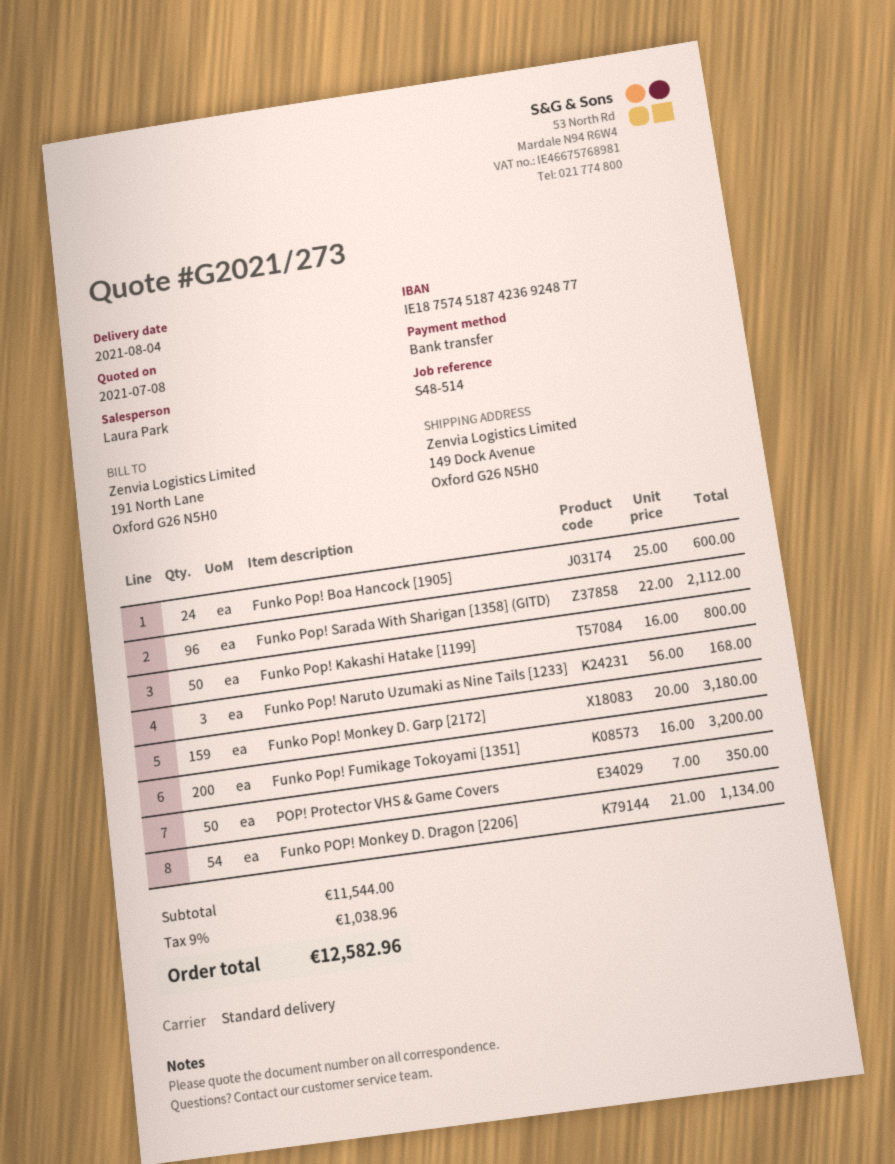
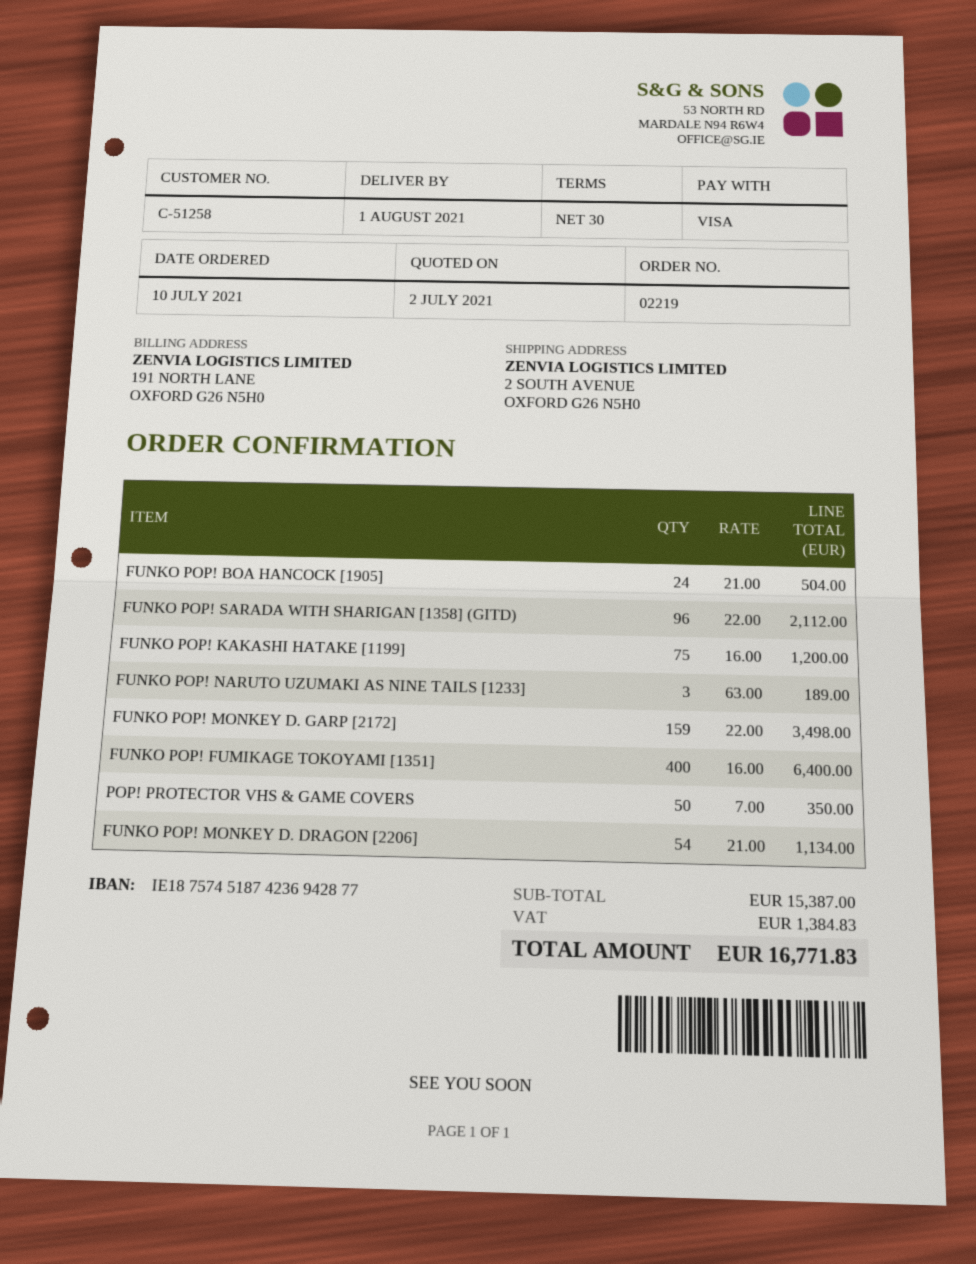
quote date: 2021-07-08 -> 2021-07-02
delivery date: 2021-08-04 -> 2021-08-01
payment method: bank transfer -> Visa
bank account: IE18757451874236924877 -> IE18757451874236942877
ship to: 149 Dock Avenue, Oxford G26 N5H0 -> 2 SOUTH AVENUE, OXFORD G26 N5H0
Funko Pop! Boa Hancock [1905]: 24 x 25.00 = 600.00 -> 24 x 21.00 = 504.00
Funko Pop! Kakashi Hatake [1199]: 50 x 16.00 = 800.00 -> 75 x 16.00 = 1200.00
Funko Pop! Naruto Uzumaki as Nine Tails [1233]: 3 x 56.00 = 168.00 -> 3 x 63.00 = 189.00
Funko Pop! Monkey D. Garp [2172]: 159 x 20.00 = 3180.00 -> 159 x 22.00 = 3498.00
Funko Pop! Fumikage Tokoyami [1351]: 200 x 16.00 = 3200.00 -> 400 x 16.00 = 6400.00
subtotal: 11544.00 -> 15387.00
tax: 1038.96 -> 1384.83
total: 12582.96 -> 16771.83

